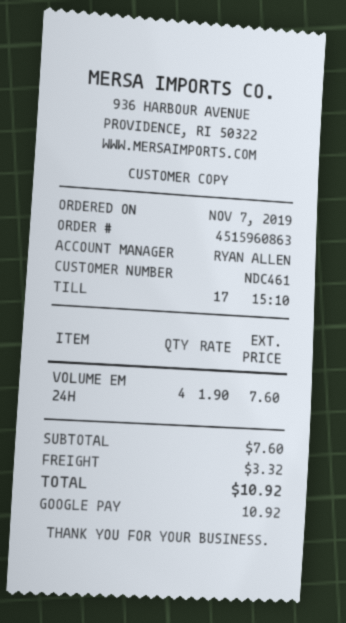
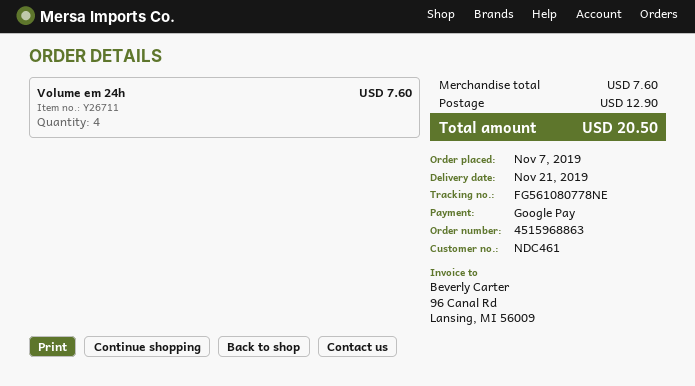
order number: 4515960863 -> 4515968863
shipping: 3.32 -> 12.90
total: 10.92 -> 20.50

